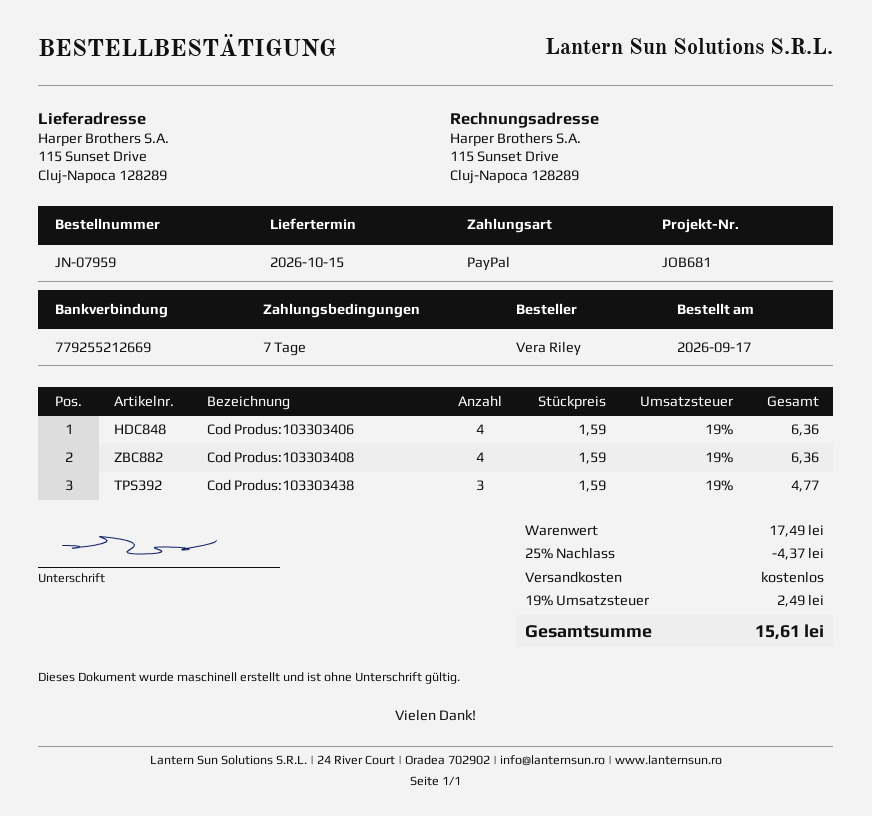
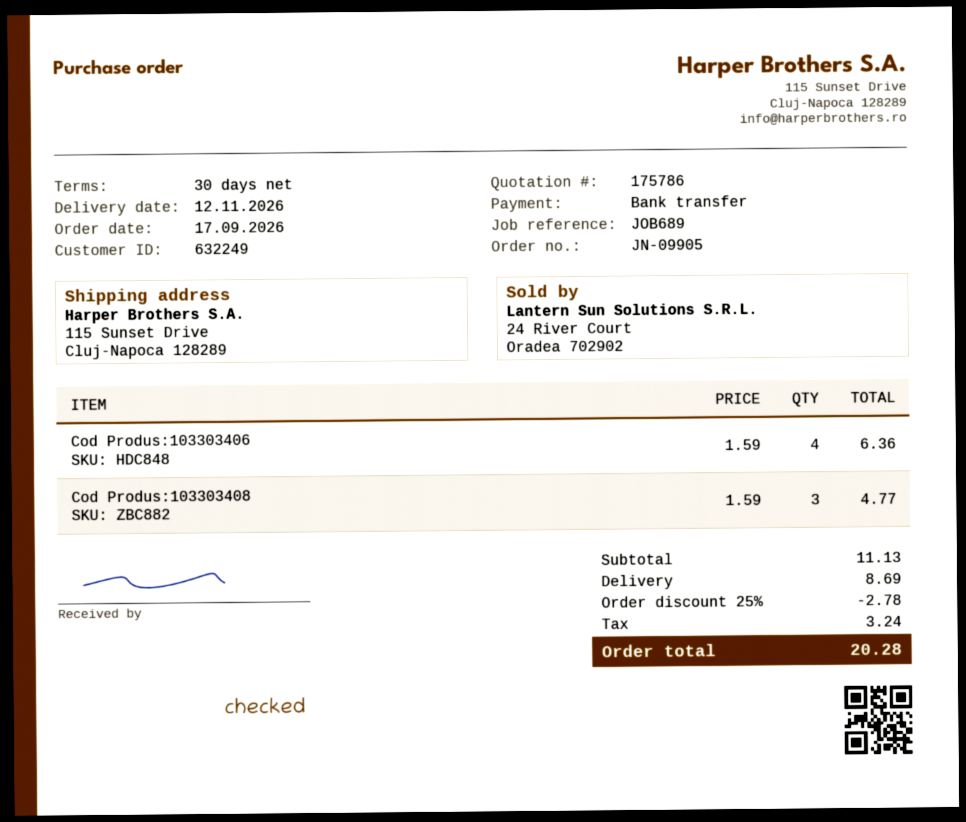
order number: JN-07959 -> JN-09905
delivery date: 2026-10-15 -> 2026-11-12
payment terms: 7 days -> 30 days
reference: JOB681 -> JOB689
payment method: PayPal -> bank transfer
Cod Produs:103303408: 4 x 1.59 = 6.36 -> 3 x 1.59 = 4.77
Cod Produs:103303438: 3 x 1.59 = 4.77 -> none
subtotal: 17.49 -> 11.13
discount: 25% = 4.37 -> 25% = 2.78
shipping: 0.00 -> 8.69
tax: 2.49 -> 3.24
total: 15.61 -> 20.28

